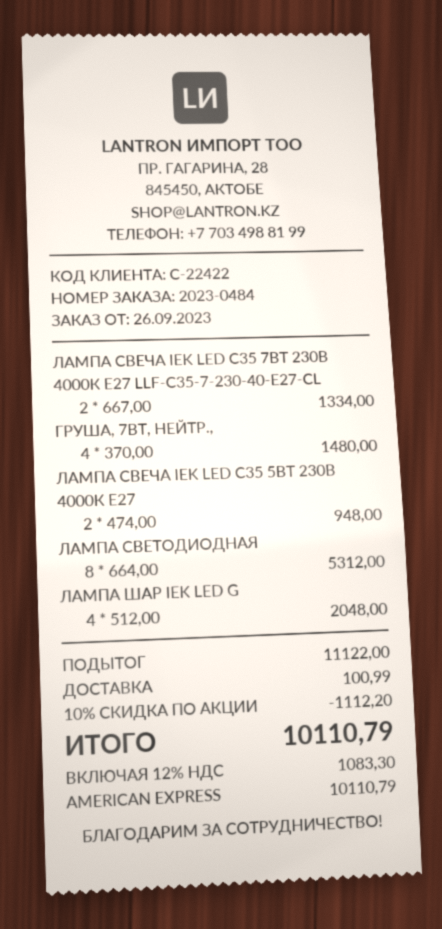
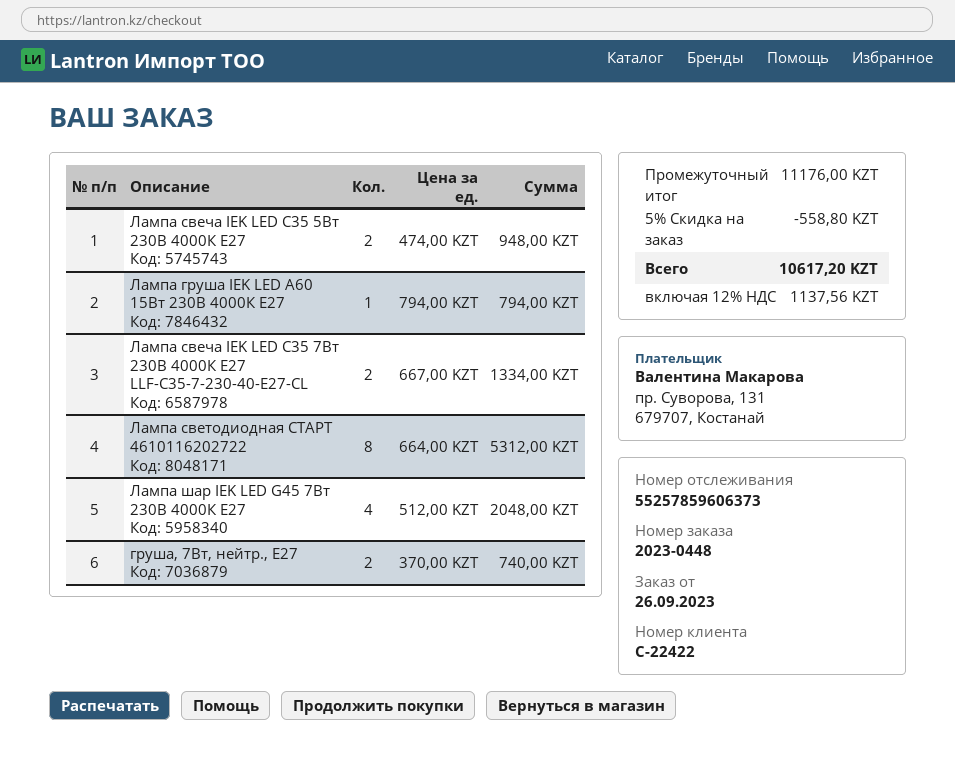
order number: 2023-0484 -> 2023-0448
ГРУША, 7ВТ, НЕЙТР.,: 4 x 370.00 = 1480.00 -> 2 x 370.00 = 740.00
Лампа груша IEK LED A60 15Вт 230В 4000К E27: none -> 1 x 794.00 = 794.00
subtotal: 11122.00 -> 11176.00
discount: 10% = 1112.20 -> 5% = 558.80
shipping: 100.99 -> none
tax: 12% = 1083.30 -> 12% = 1137.56
total: 10110.79 -> 10617.20

